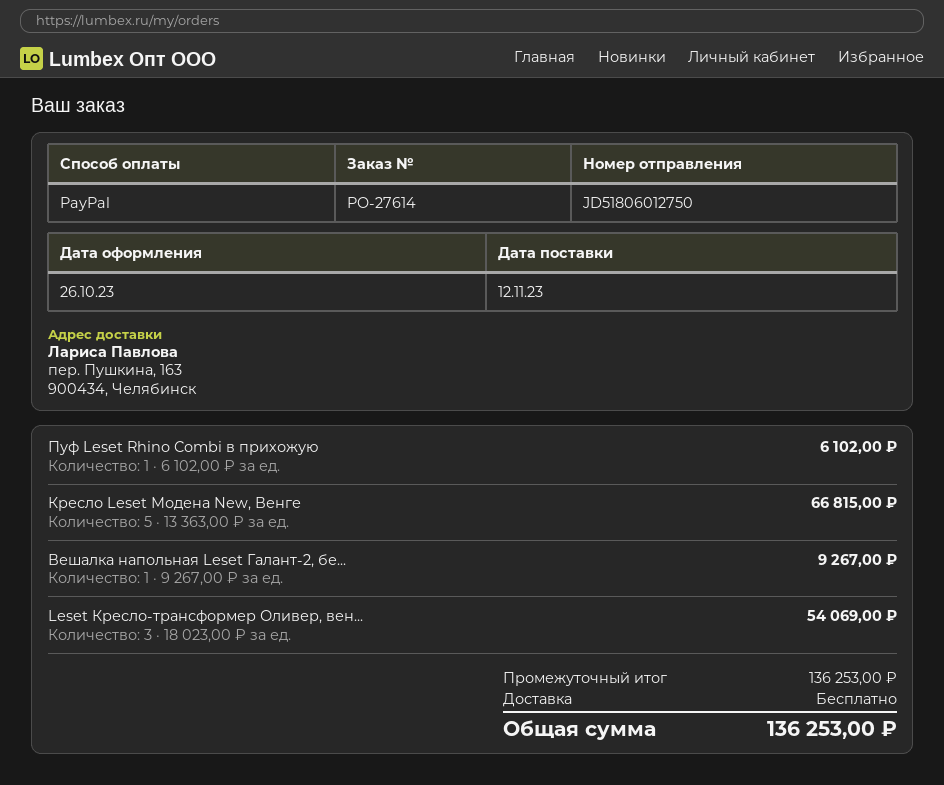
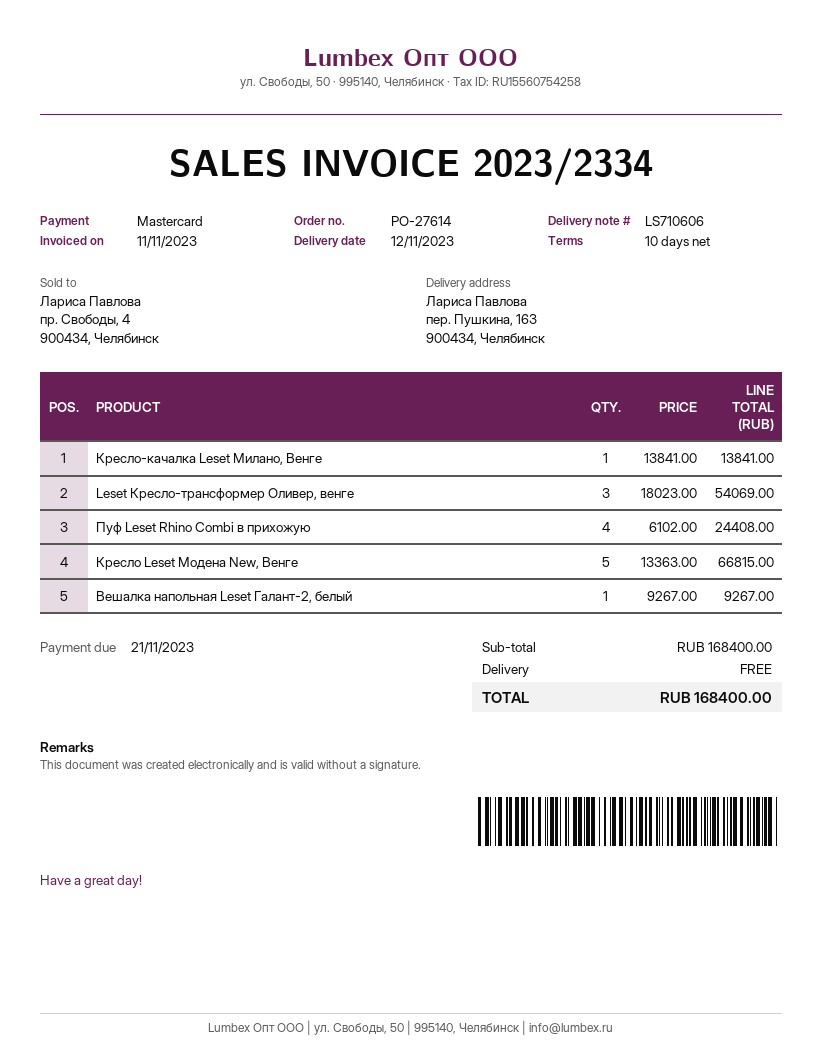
payment method: PayPal -> Mastercard
Пуф Leset Rhino Combi в прихожую: 1 x 6102.00 = 6102.00 -> 4 x 6102.00 = 24408.00
Кресло-качалка Leset Милано, Венге: none -> 1 x 13841.00 = 13841.00
subtotal: 136253.00 -> 168400.00
total: 136253.00 -> 168400.00

